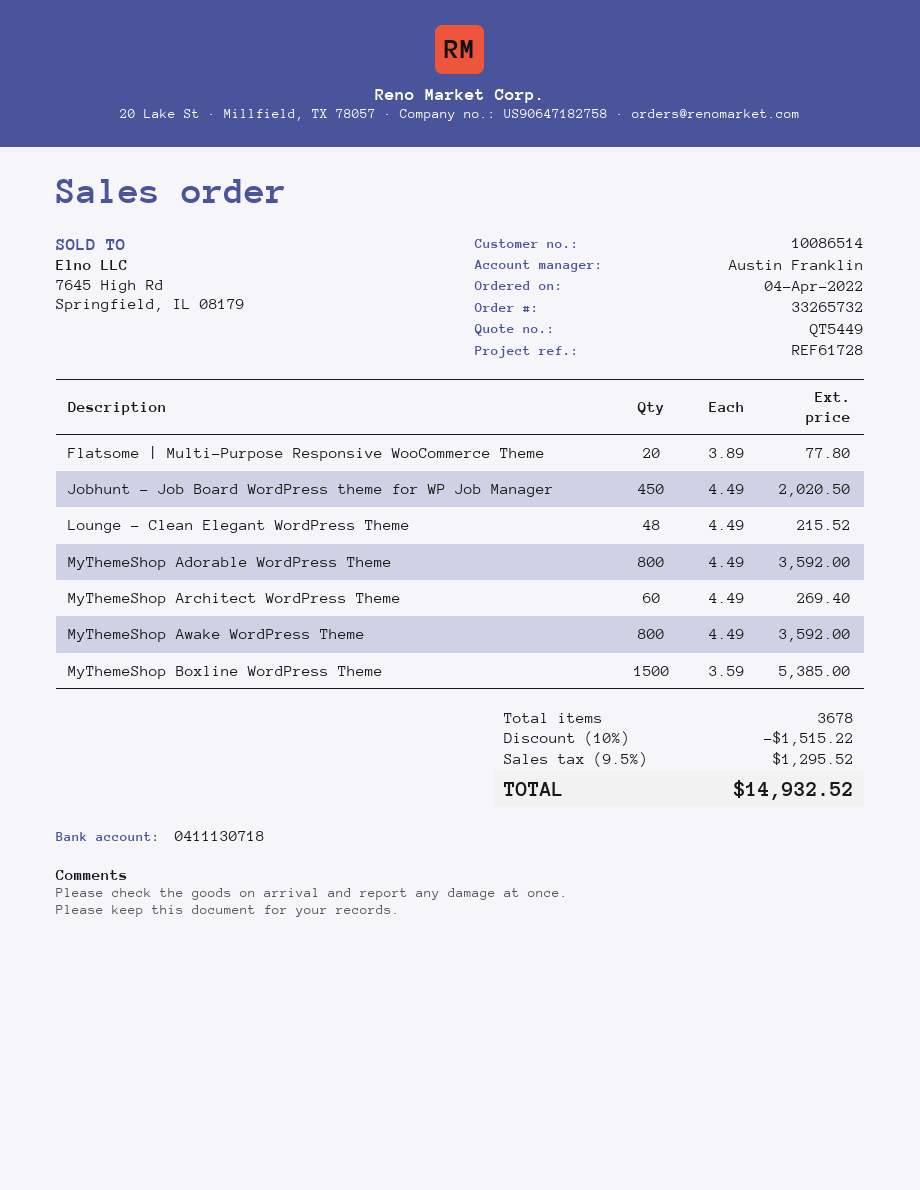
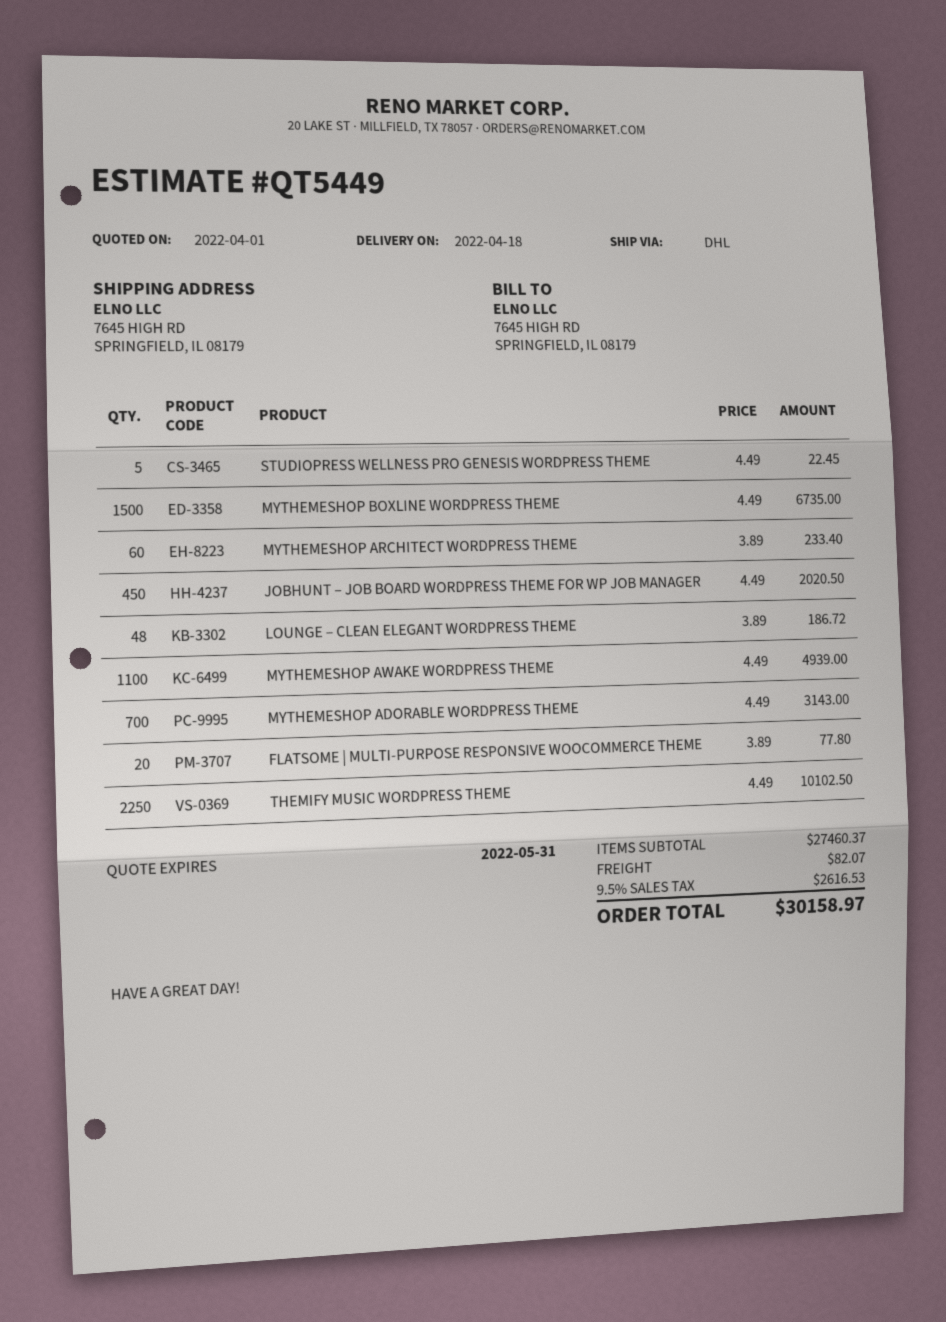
Lounge – Clean Elegant WordPress Theme: 48 x 4.49 = 215.52 -> 48 x 3.89 = 186.72
MyThemeShop Adorable WordPress Theme: 800 x 4.49 = 3592.00 -> 700 x 4.49 = 3143.00
MyThemeShop Architect WordPress Theme: 60 x 4.49 = 269.40 -> 60 x 3.89 = 233.40
MyThemeShop Awake WordPress Theme: 800 x 4.49 = 3592.00 -> 1100 x 4.49 = 4939.00
MyThemeShop Boxline WordPress Theme: 1500 x 3.59 = 5385.00 -> 1500 x 4.49 = 6735.00
STUDIOPRESS WELLNESS PRO GENESIS WORDPRESS THEME: none -> 5 x 4.49 = 22.45
THEMIFY MUSIC WORDPRESS THEME: none -> 2250 x 4.49 = 10102.50
discount: 10% = 1515.22 -> none
shipping: none -> 82.07
tax: 9.5% = 1295.52 -> 9.5% = 2616.53
total: 14932.52 -> 30158.97

